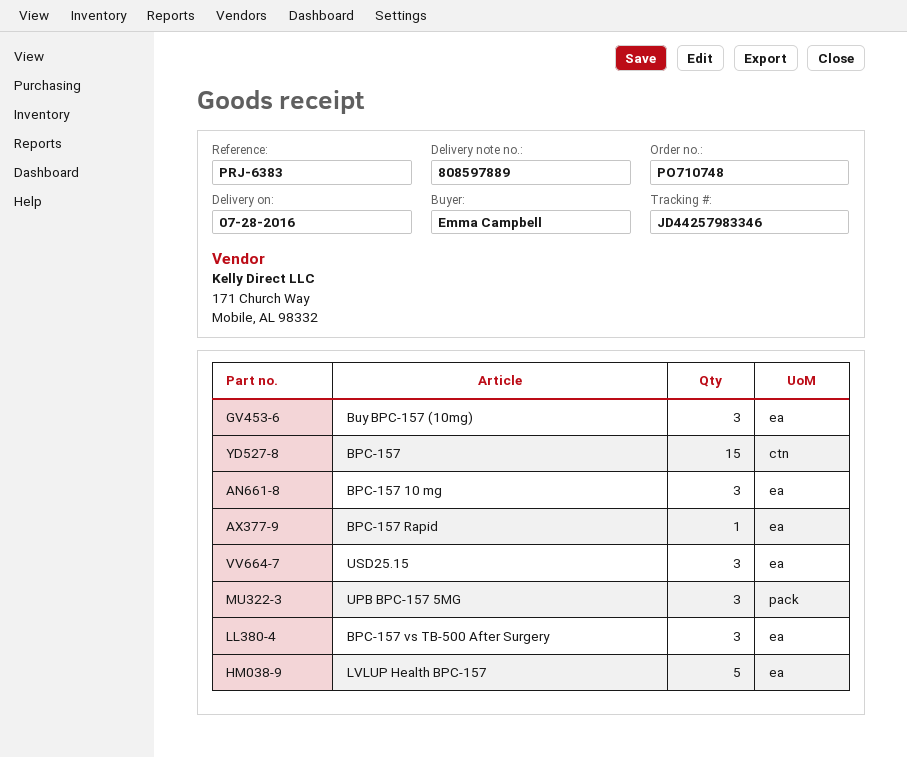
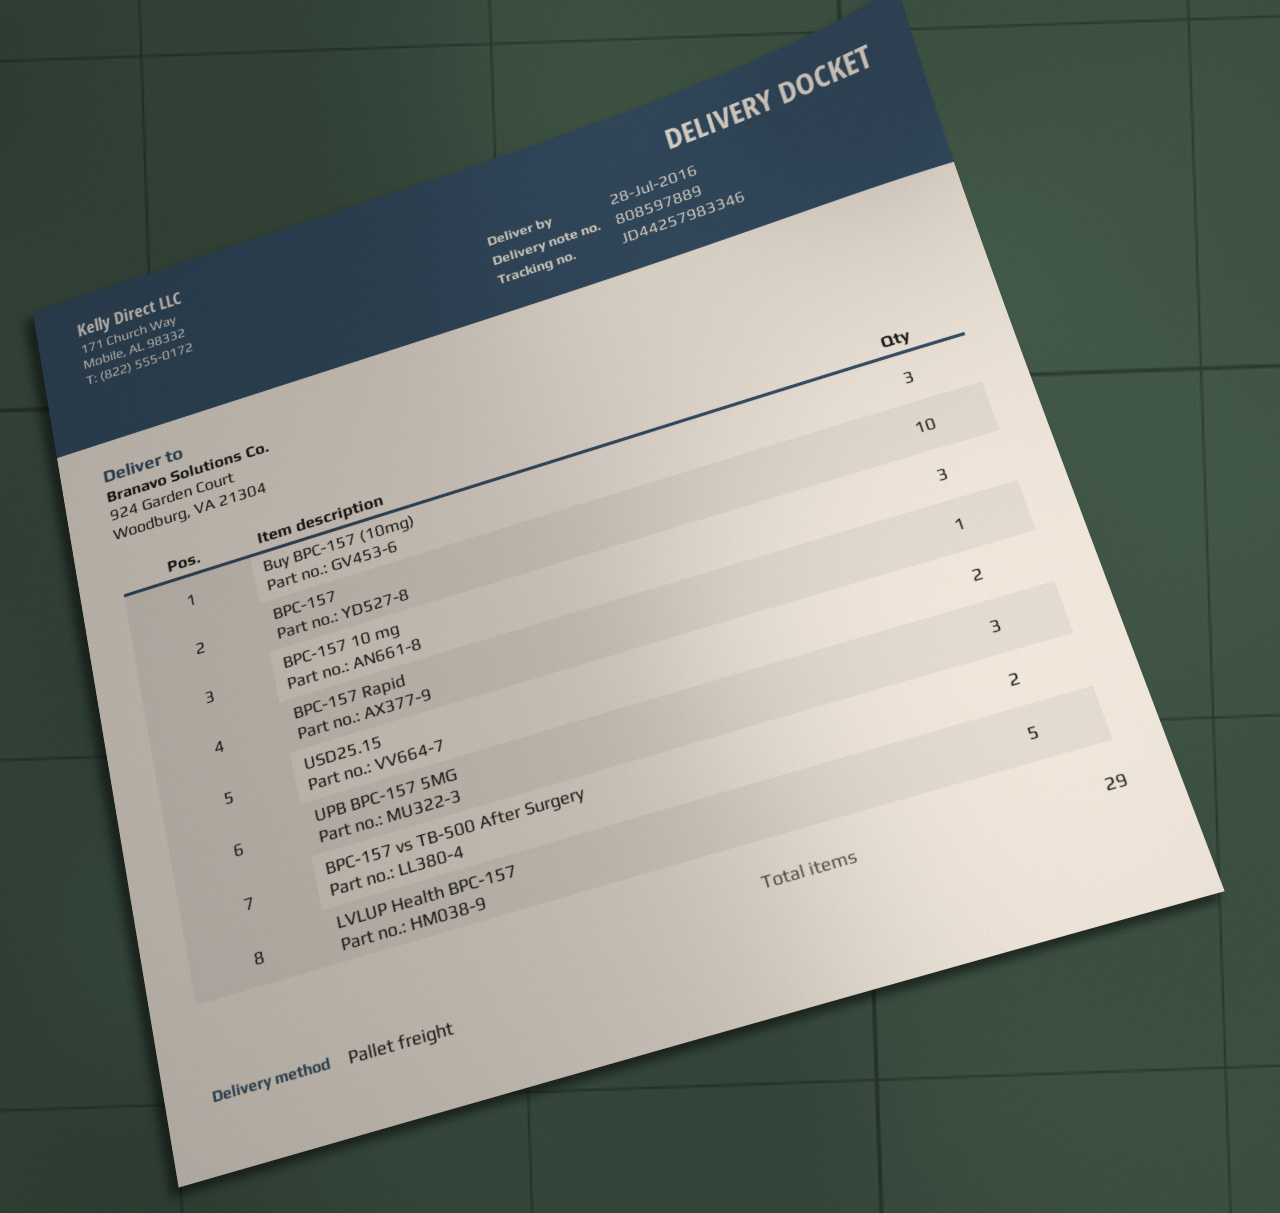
BPC-157: 15 -> 10
USD25.15: 3 -> 2
BPC-157 vs TB-500 After Surgery: 3 -> 2

